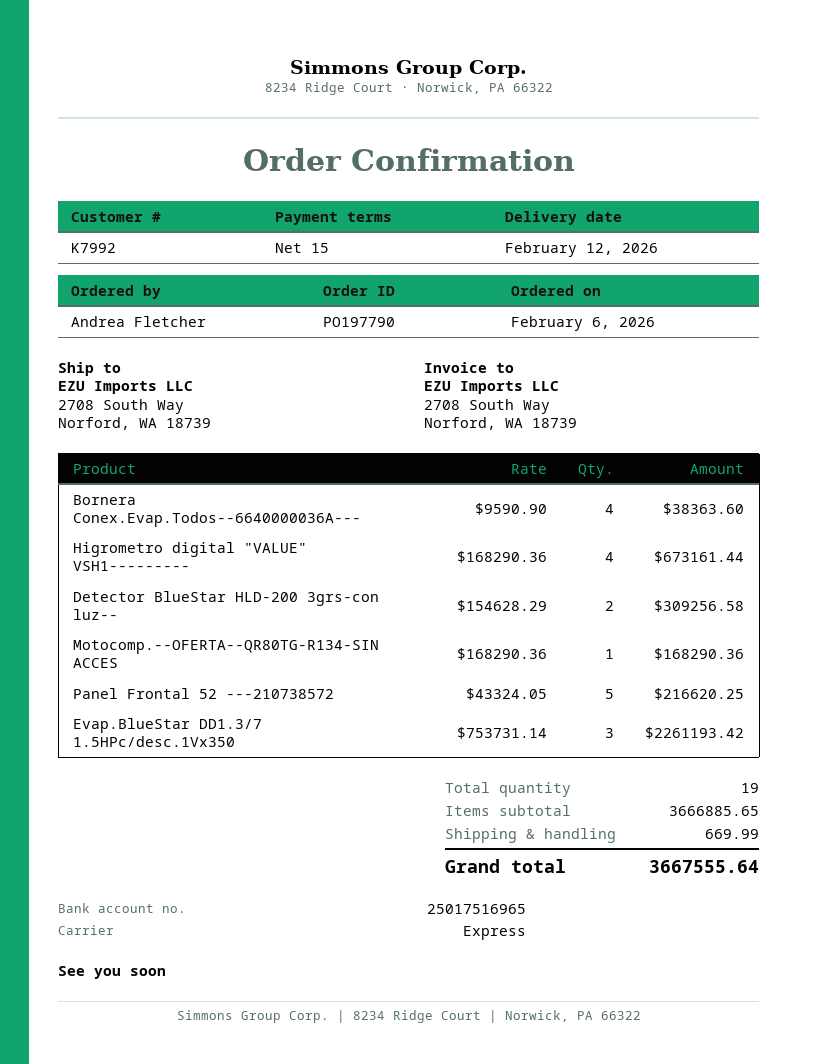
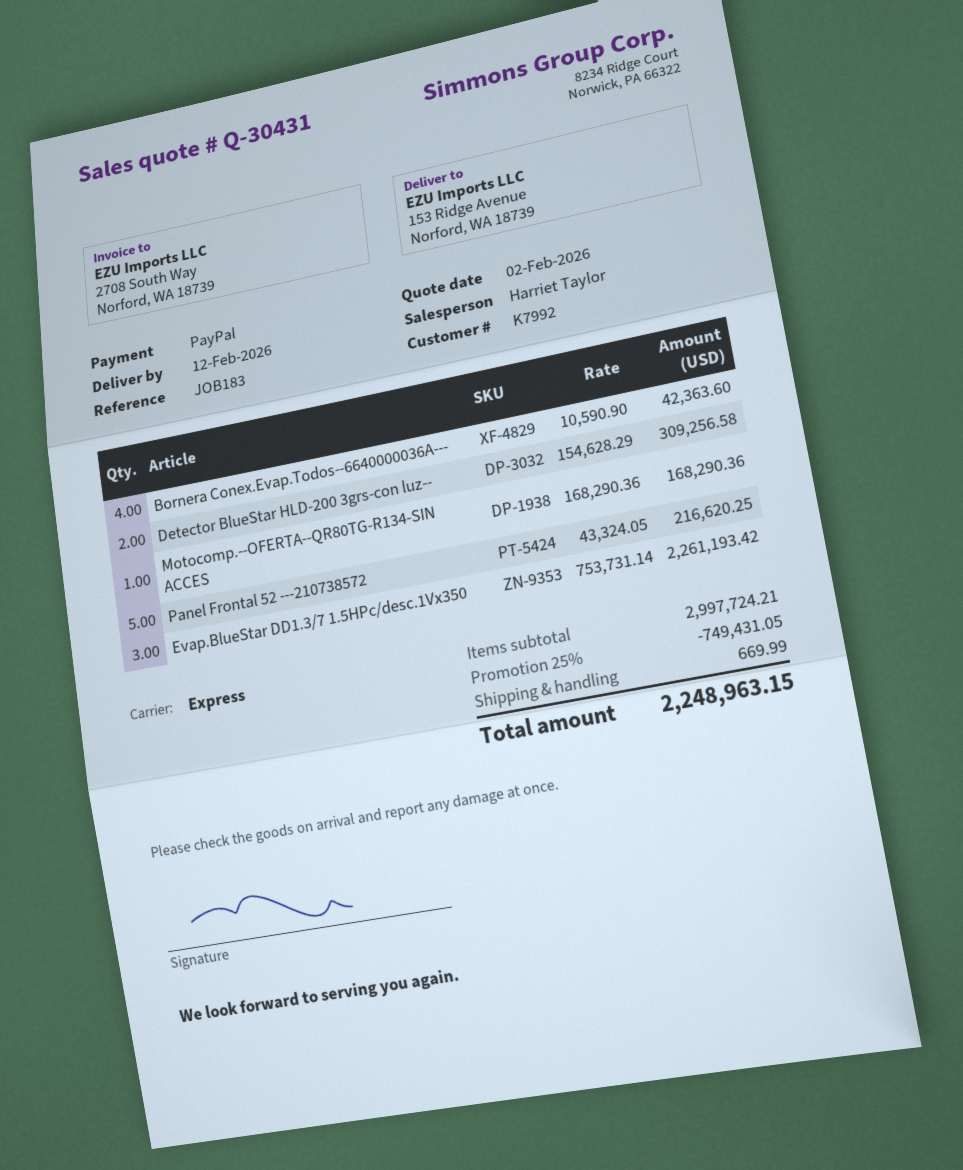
ship to: 2708 South Way, Norford, WA 18739 -> 153 Ridge Avenue, Norford, WA 18739
Bornera Conex.Evap.Todos--6640000036A---: 4 x 9590.90 = 38363.60 -> 4 x 10590.90 = 42363.60
Higrometro digital "VALUE" VSH1---------: 4 x 168290.36 = 673161.44 -> none
subtotal: 3666885.65 -> 2997724.21
discount: none -> 25% = 749431.05
total: 3667555.64 -> 2248963.15

